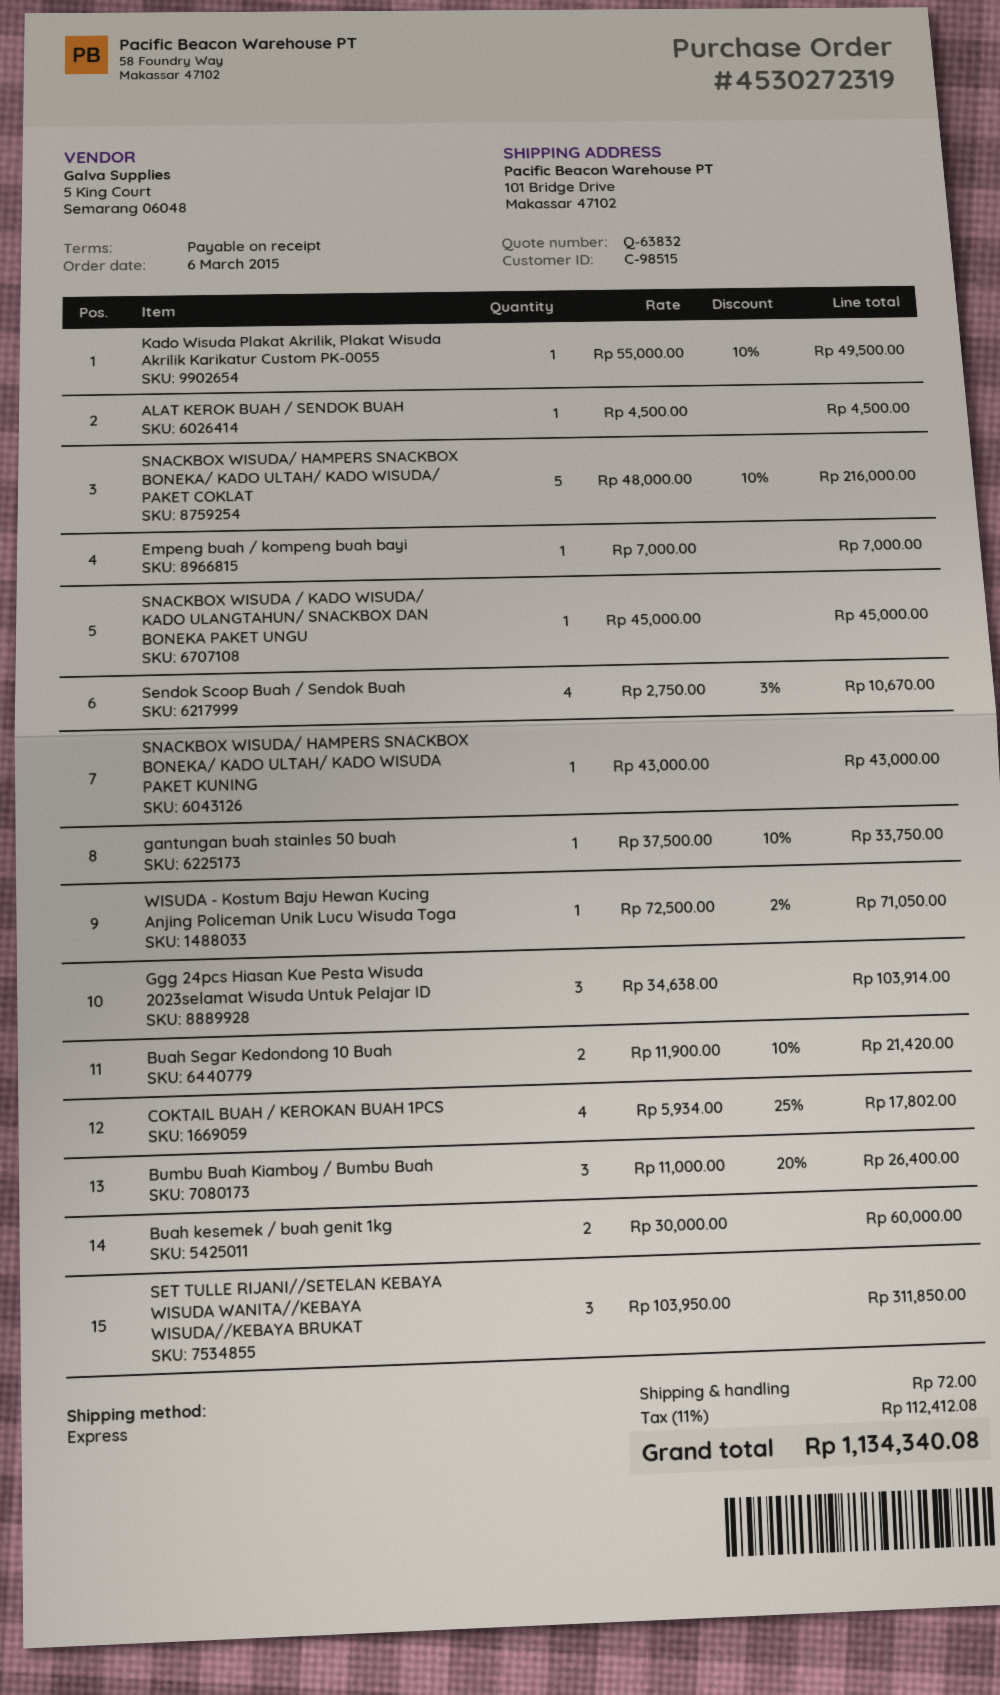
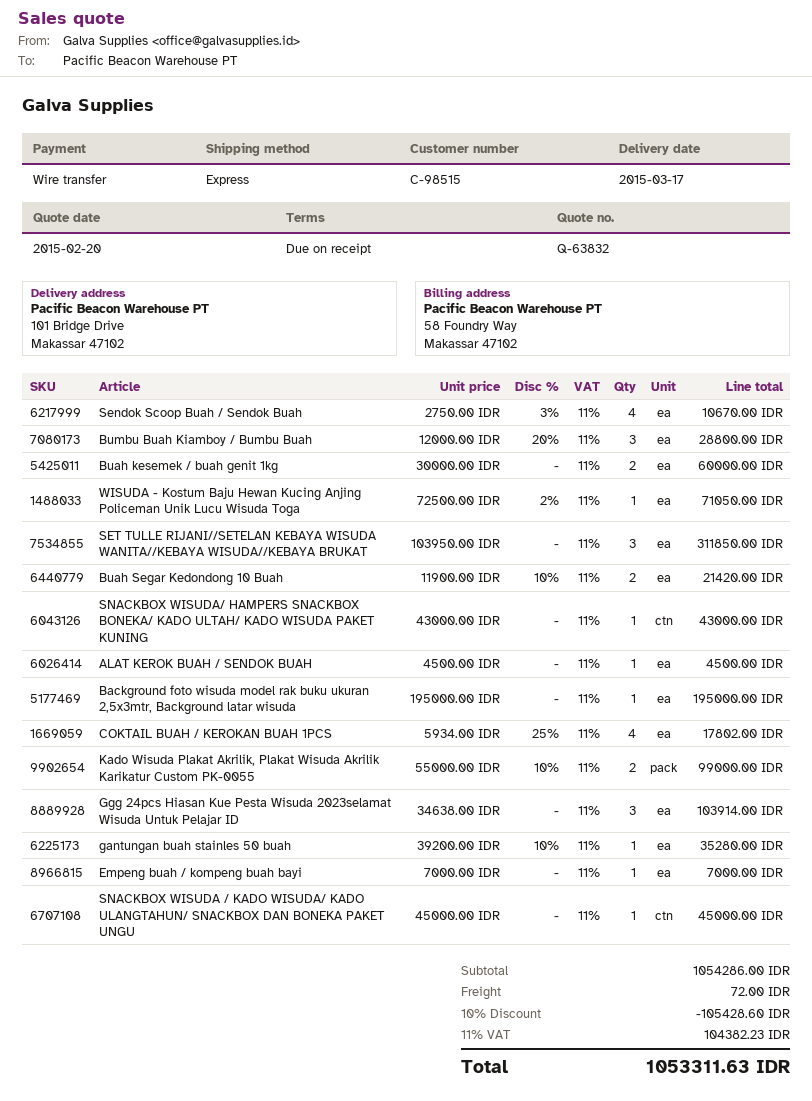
Kado Wisuda Plakat Akrilik, Plakat Wisuda Akrilik Karikatur Custom PK-0055: 1 x 55000.00 - 10% = 49500.00 -> 2 x 55000.00 - 10% = 99000.00
SNACKBOX WISUDA/ HAMPERS SNACKBOX BONEKA/ KADO ULTAH/ KADO WISUDA/ PAKET COKLAT: 5 x 48000.00 - 10% = 216000.00 -> none
gantungan buah stainles 50 buah: 1 x 37500.00 - 10% = 33750.00 -> 1 x 39200.00 - 10% = 35280.00
Bumbu Buah Kiamboy / Bumbu Buah: 3 x 11000.00 - 20% = 26400.00 -> 3 x 12000.00 - 20% = 28800.00
Background foto wisuda model rak buku ukuran 2,5x3mtr, Background latar wisuda: none -> 1 x 195000.00 = 195000.00
discount: none -> 10% = 105428.60
tax: 11% = 112412.08 -> 11% = 104382.23
total: 1134340.08 -> 1053311.63

